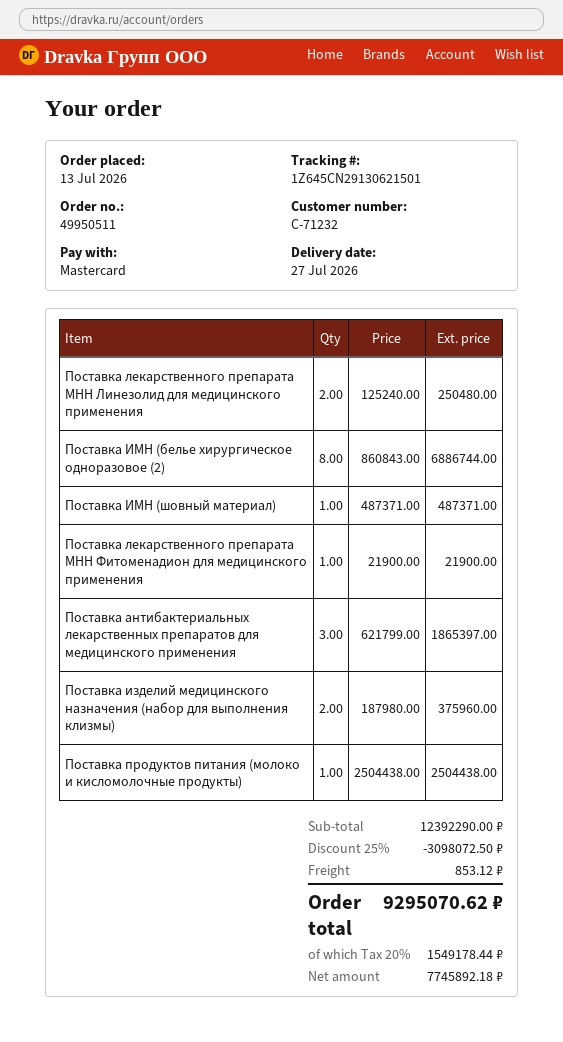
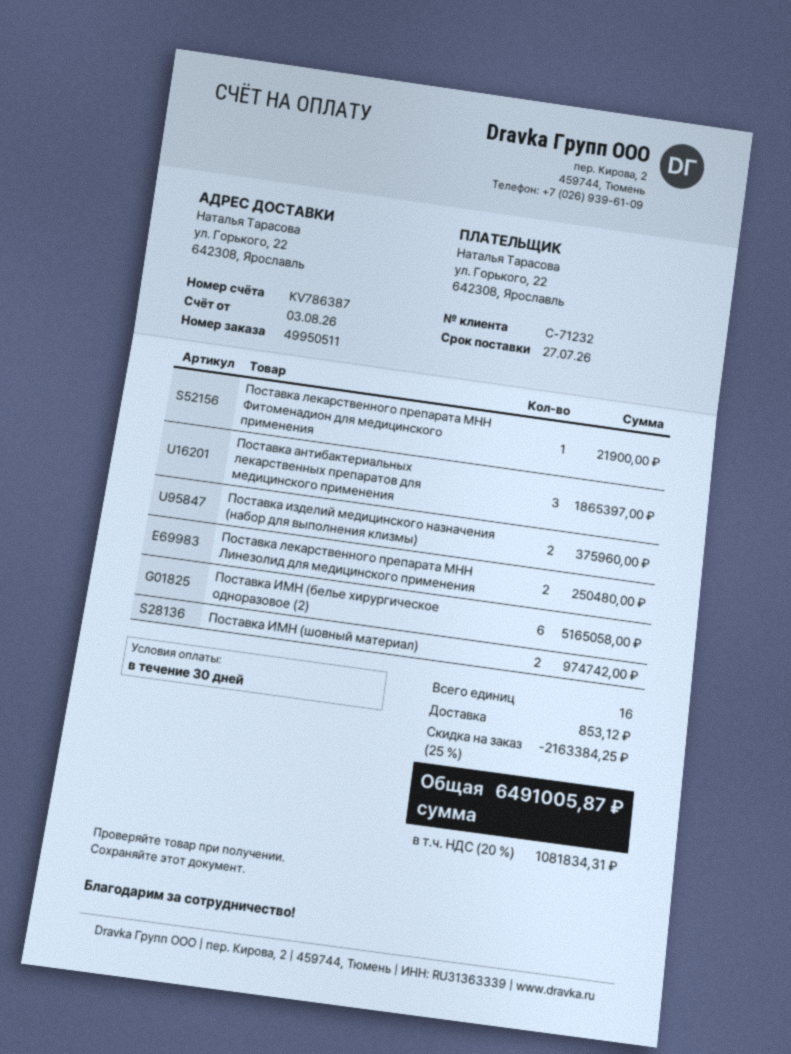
Поставка ИМН (белье хирургическое одноразовое (2): 8 for 6886744.00 -> 6 for 5165058.00
Поставка ИМН (шовный материал): 1 for 487371.00 -> 2 for 974742.00
Поставка продуктов питания (молоко и кисломолочные продукты): 1 for 2504438.00 -> none
discount: 25% = 3098072.50 -> 25% = 2163384.25
tax: 20% = 1549178.44 -> 20% = 1081834.31
total: 9295070.62 -> 6491005.87

